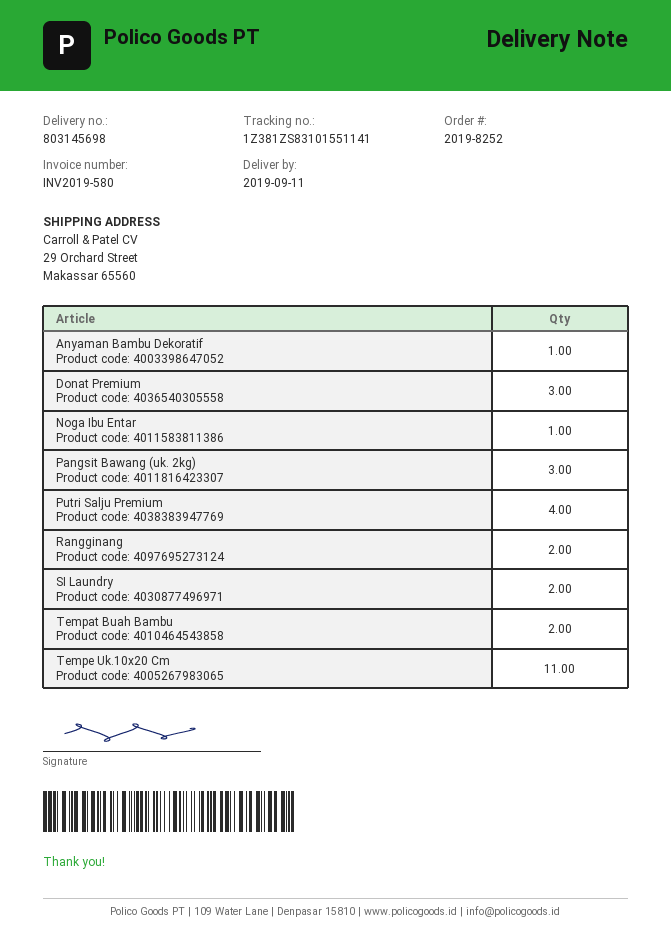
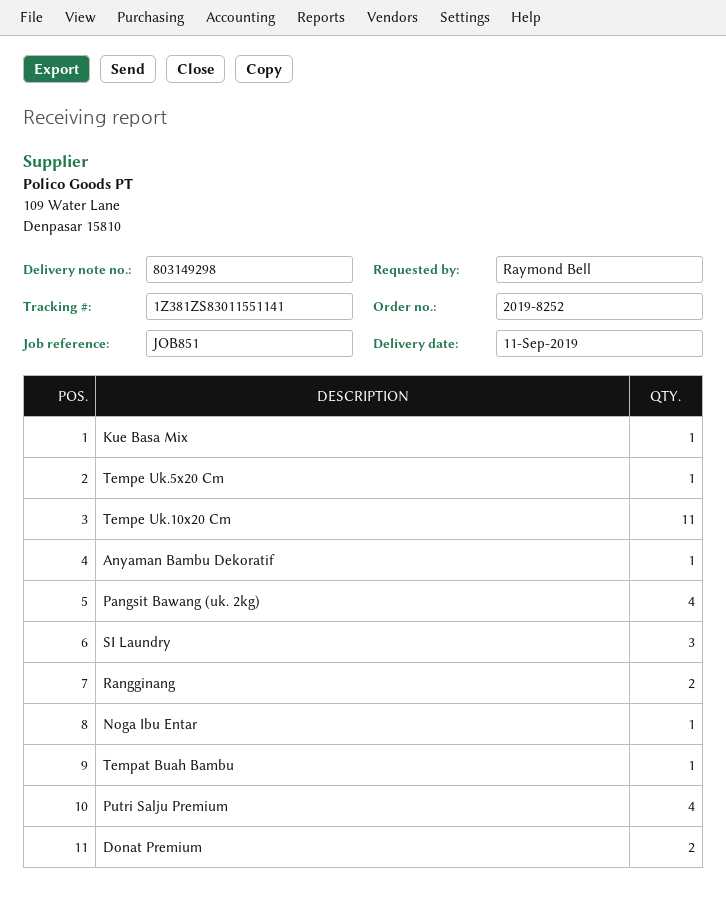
delivery note number: 803145698 -> 803149298
tracking number: 1Z381ZS83101551141 -> 1Z381ZS83011551141
Donat Premium: 3 -> 2
Pangsit Bawang (uk. 2kg): 3 -> 4
SI Laundry: 2 -> 3
Tempat Buah Bambu: 2 -> 1
Kue Basa Mix: none -> 1
Tempe Uk.5x20 Cm: none -> 1

